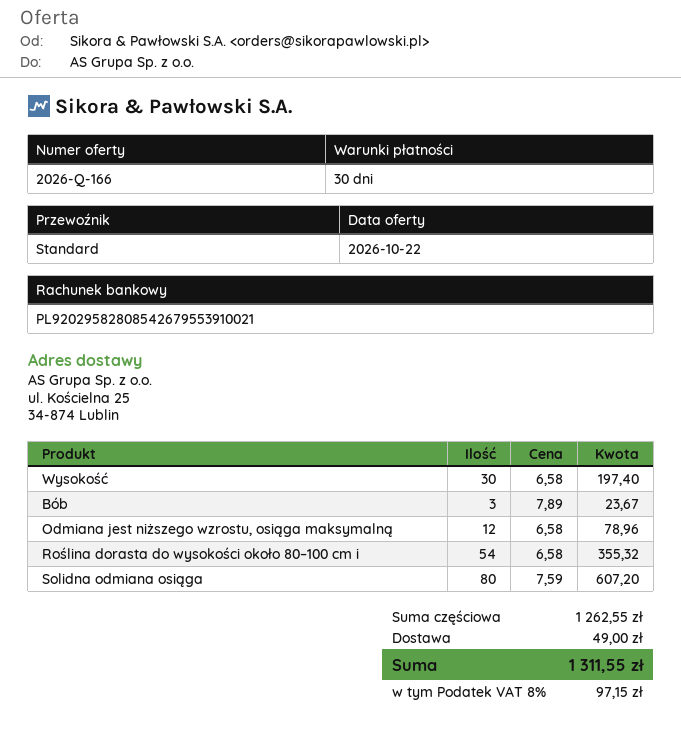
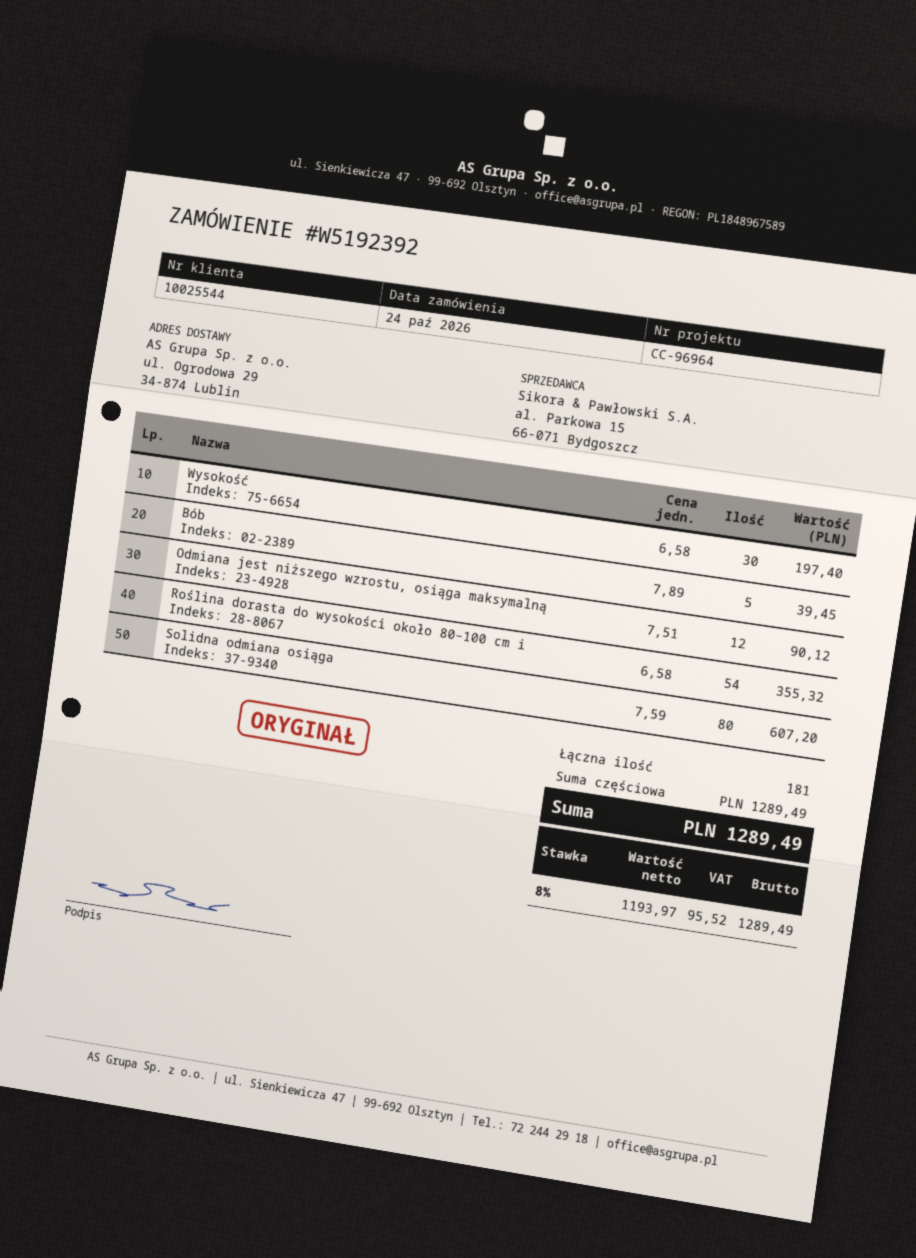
ship to: ul. Kościelna 25, 34-874 Lublin -> ul. Ogrodowa 29, 34-874 Lublin
Bób: 3 x 7.89 = 23.67 -> 5 x 7.89 = 39.45
Odmiana jest niższego wzrostu, osiąga maksymalną: 12 x 6.58 = 78.96 -> 12 x 7.51 = 90.12
subtotal: 1262.55 -> 1289.49
shipping: 49.00 -> none
tax: 8% = 97.15 -> 8% = 95.52
total: 1311.55 -> 1289.49

